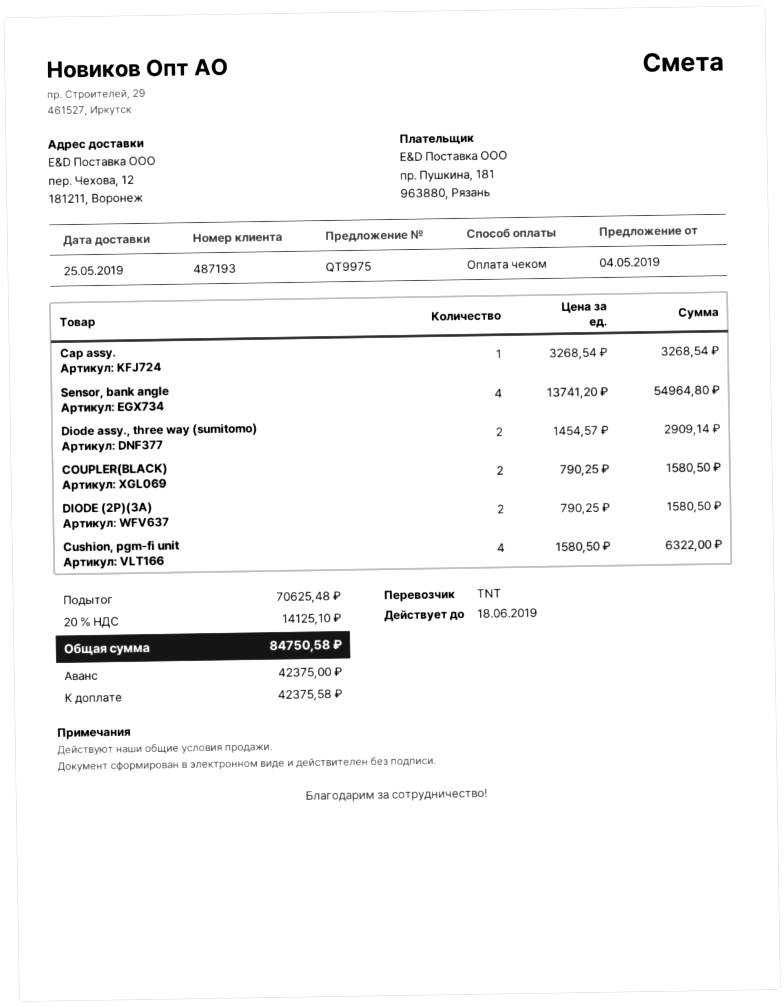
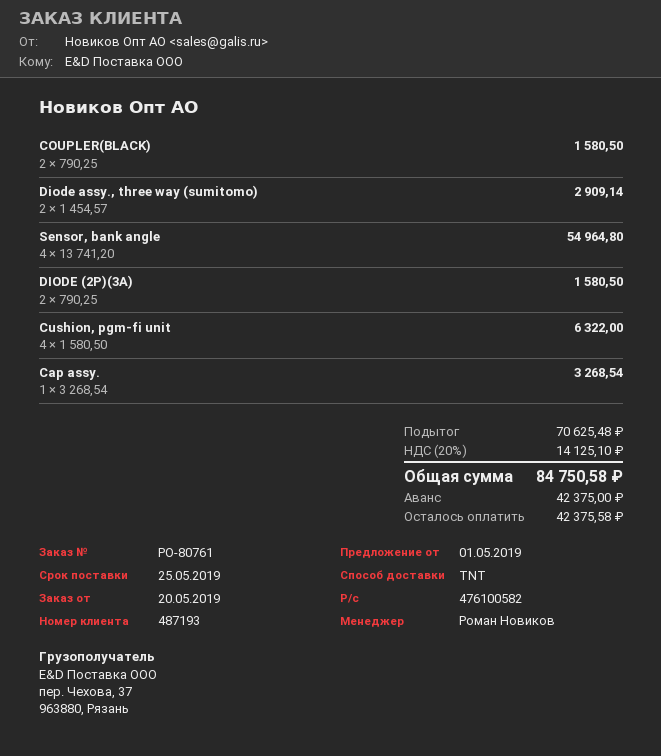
quote date: 2019-05-04 -> 2019-05-01
ship to: пер. Чехова, 12, 181211, Воронеж -> пер. Чехова, 37, 963880, Рязань

